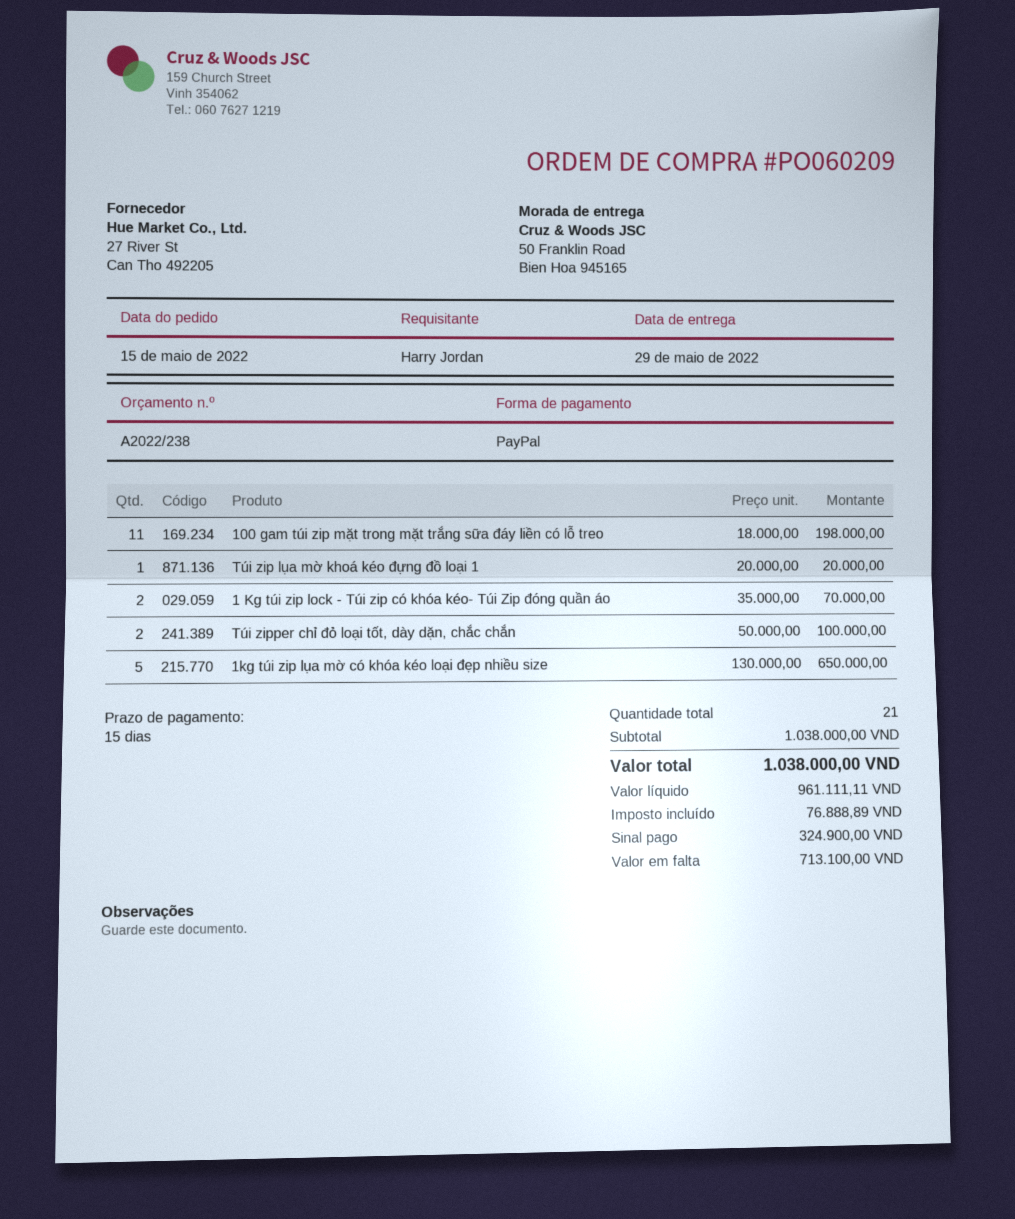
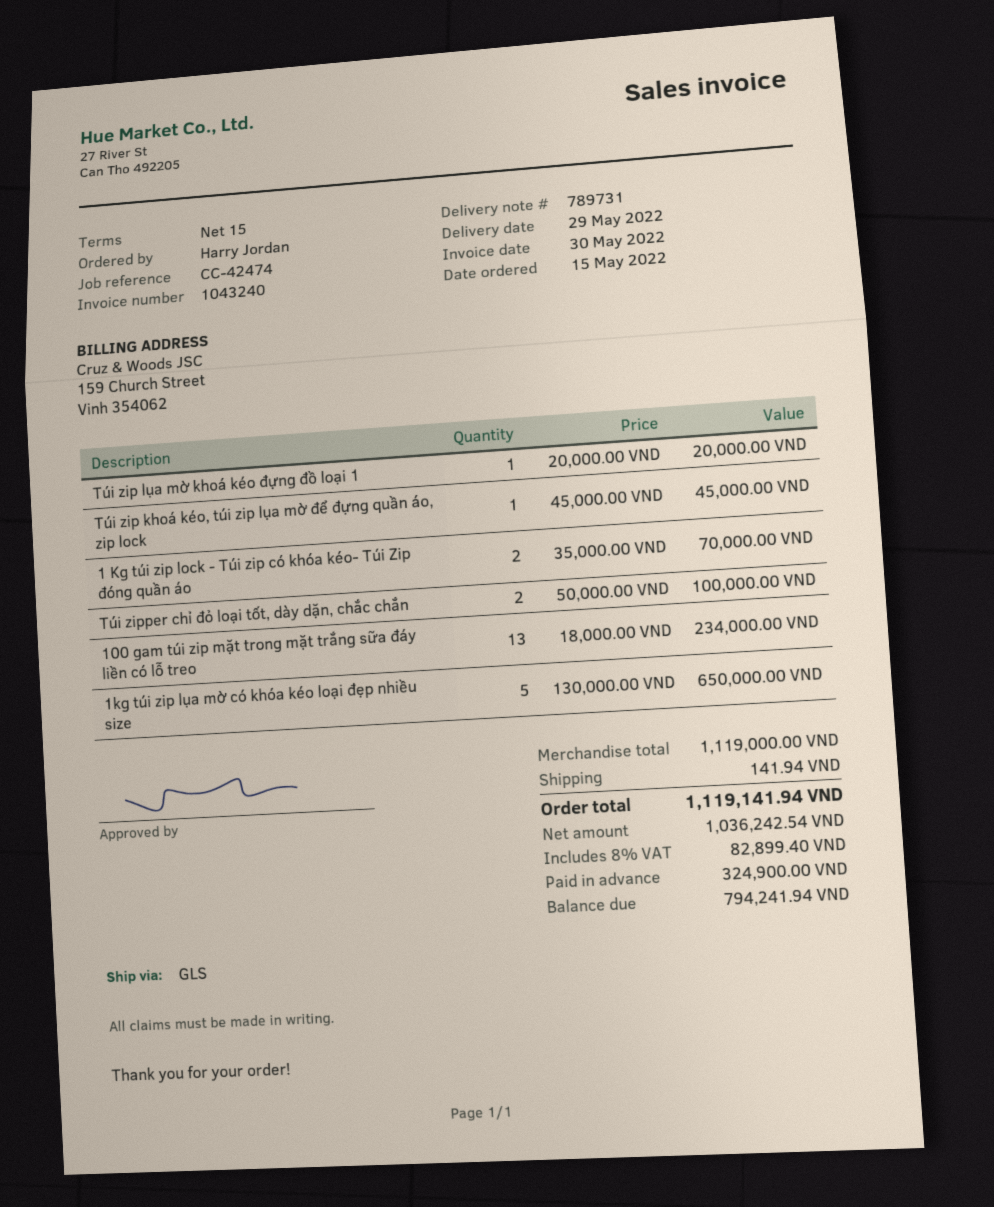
100 gam túi zip mặt trong mặt trắng sữa đáy liền có lỗ treo: 11 x 18000.00 = 198000.00 -> 13 x 18000.00 = 234000.00
Túi zip khoá kéo, túi zip lụa mờ để đựng quần áo, zip lock: none -> 1 x 45000.00 = 45000.00
subtotal: 1038000.00 -> 1119000.00
shipping: none -> 141.94
net: 961111.11 -> 1036242.54
tax: 76888.89 -> 82899.40
total: 1038000.00 -> 1119141.94
balance: 713100.00 -> 794241.94

